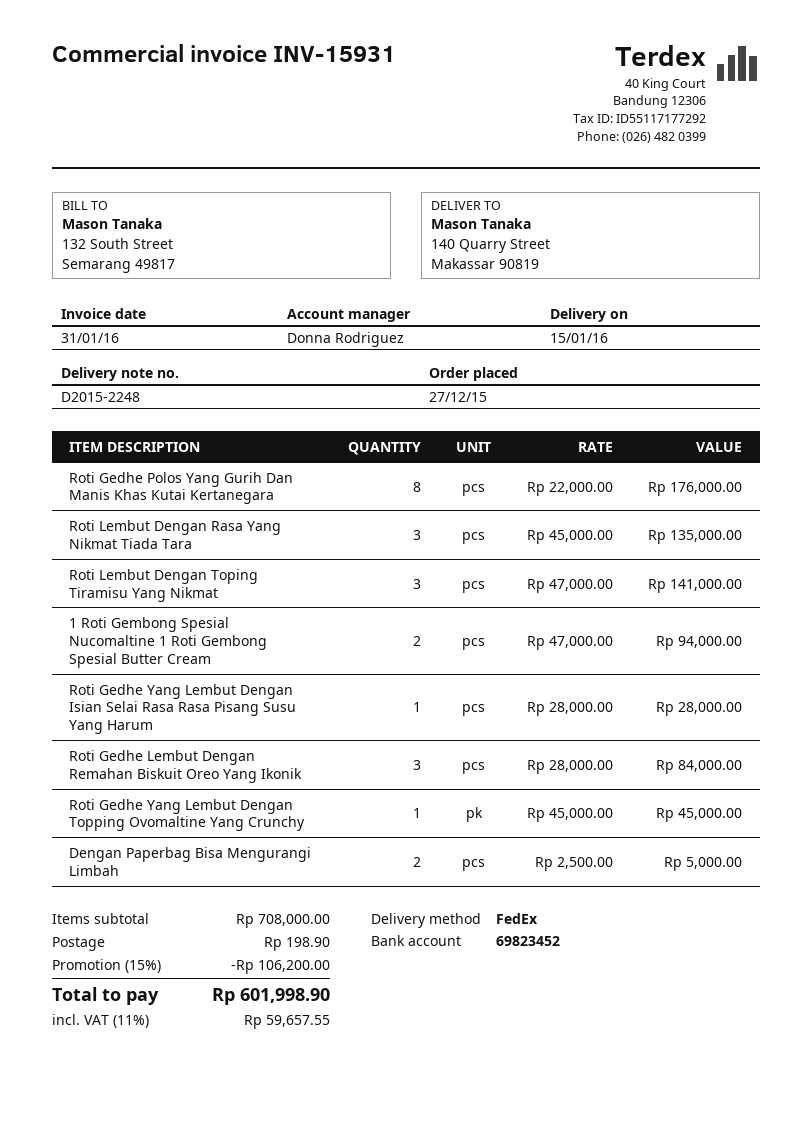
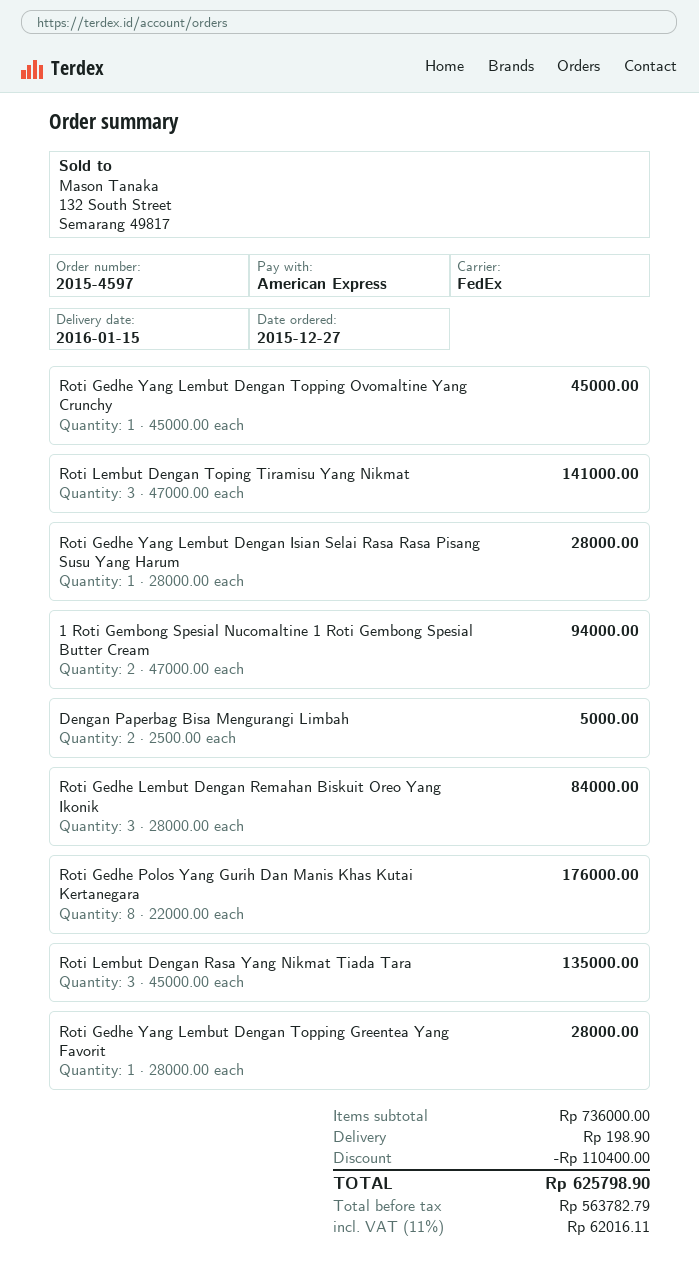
Roti Gedhe Yang Lembut Dengan Topping Greentea Yang Favorit: none -> 1 x 28000.00 = 28000.00
subtotal: 708000.00 -> 736000.00
discount: 106200.00 -> 110400.00
tax: 11% = 59657.55 -> 11% = 62016.11
total: 601998.90 -> 625798.90

